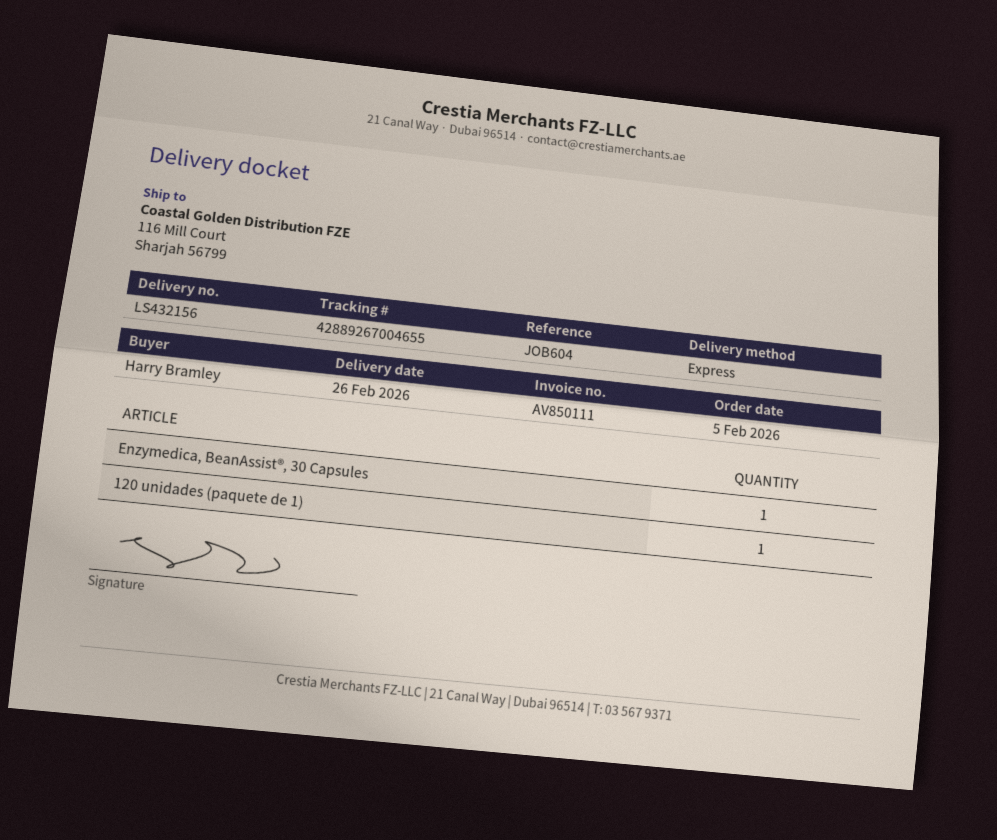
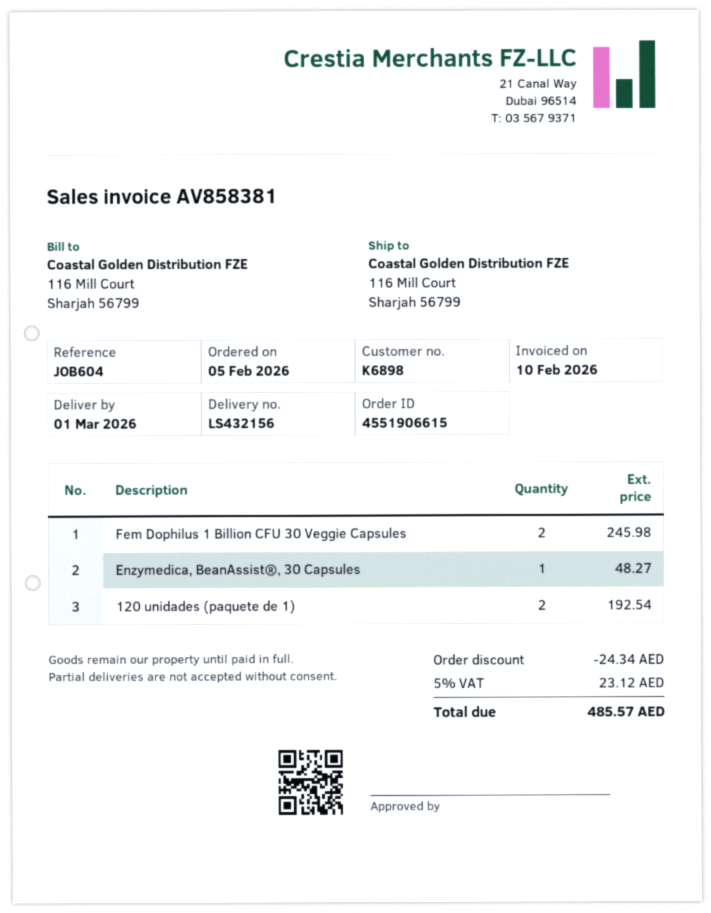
delivery date: 2026-02-26 -> 2026-03-01
invoice number: AV850111 -> AV858381
120 unidades (paquete de 1): 1 -> 2
Fem Dophilus 1 Billion CFU 30 Veggie Capsules: none -> 2

